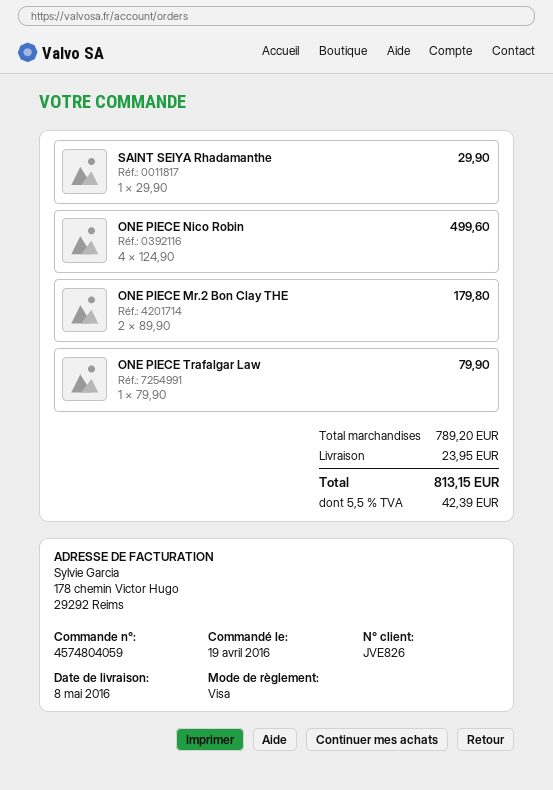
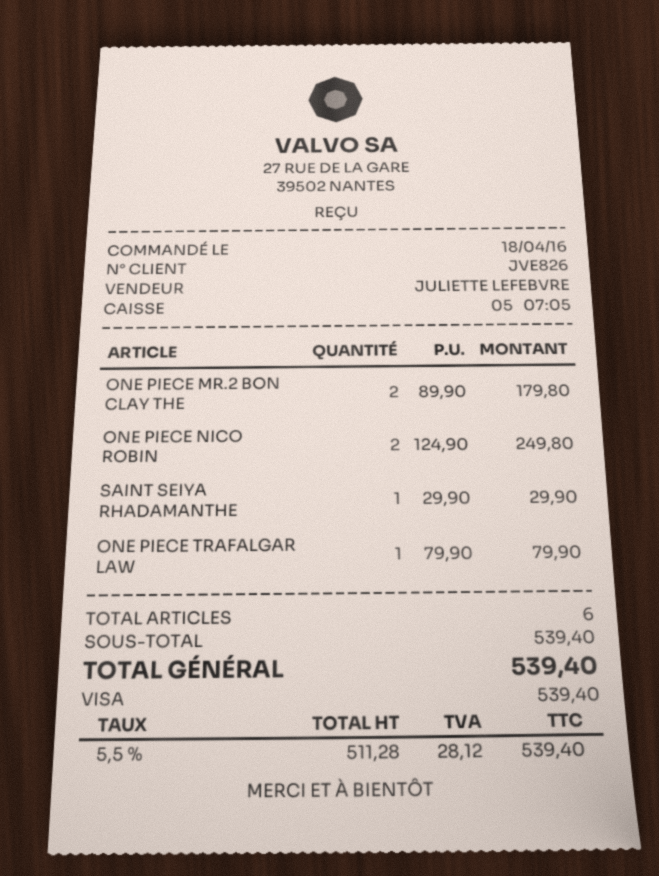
order date: 2016-04-19 -> 2016-04-18
ONE PIECE Nico Robin: 4 x 124.90 = 499.60 -> 2 x 124.90 = 249.80
subtotal: 789.20 -> 539.40
shipping: 23.95 -> none
tax: 5.5% = 42.39 -> 5.5% = 28.12
total: 813.15 -> 539.40

